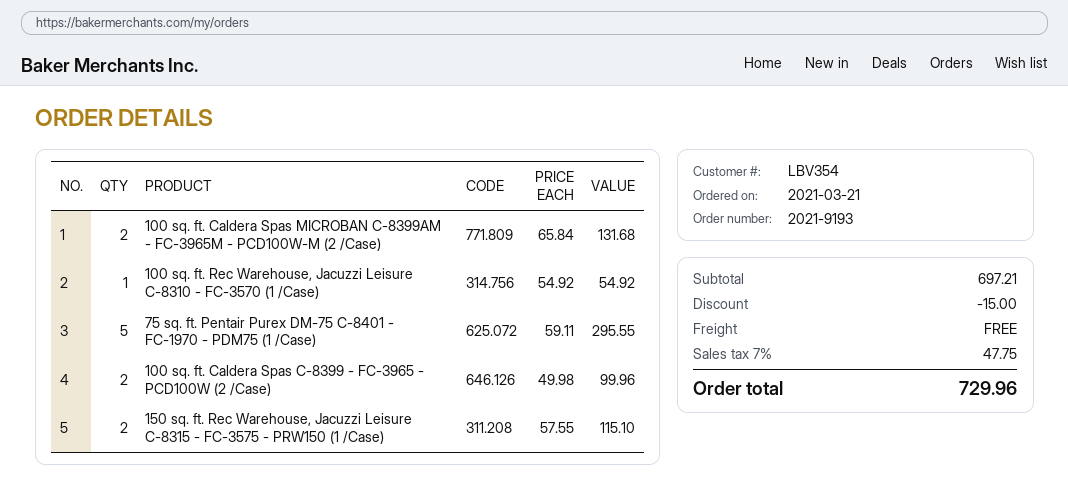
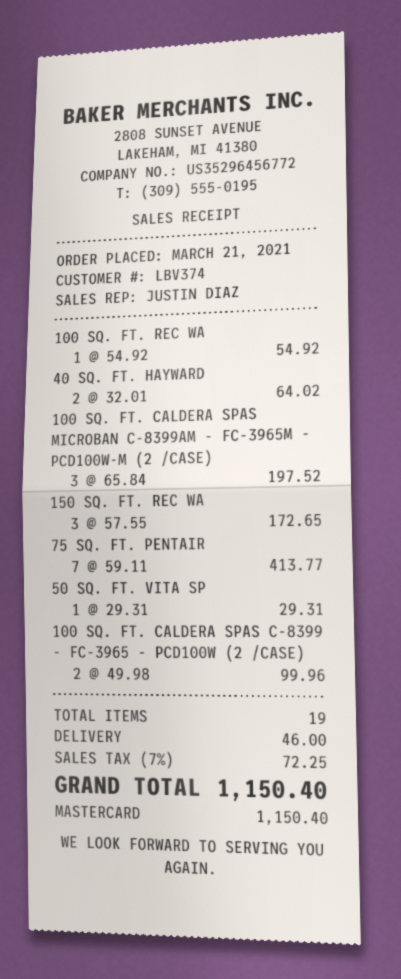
customer number: LBV354 -> LBV374
100 sq. ft. Caldera Spas MICROBAN C-8399AM - FC-3965M - PCD100W-M (2 /Case): 2 x 65.84 = 131.68 -> 3 x 65.84 = 197.52
75 sq. ft. Pentair Purex DM-75 C-8401 - FC-1970 - PDM75 (1 /Case): 5 x 59.11 = 295.55 -> 7 x 59.11 = 413.77
150 sq. ft. Rec Warehouse, Jacuzzi Leisure C-8315 - FC-3575 - PRW150 (1 /Case): 2 x 57.55 = 115.10 -> 3 x 57.55 = 172.65
40 SQ. FT. HAYWARD: none -> 2 x 32.01 = 64.02
50 SQ. FT. VITA SP: none -> 1 x 29.31 = 29.31
discount: 15.00 -> none
shipping: 0.00 -> 46.00
tax: 7% = 47.75 -> 7% = 72.25
total: 729.96 -> 1150.40

